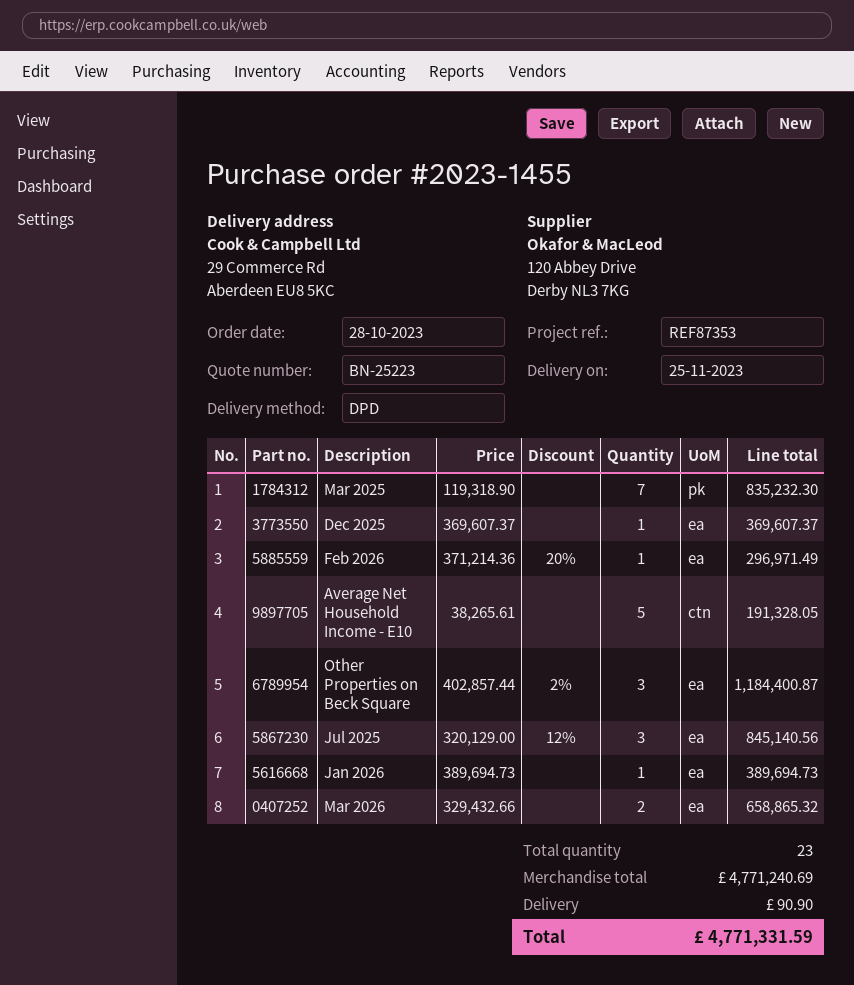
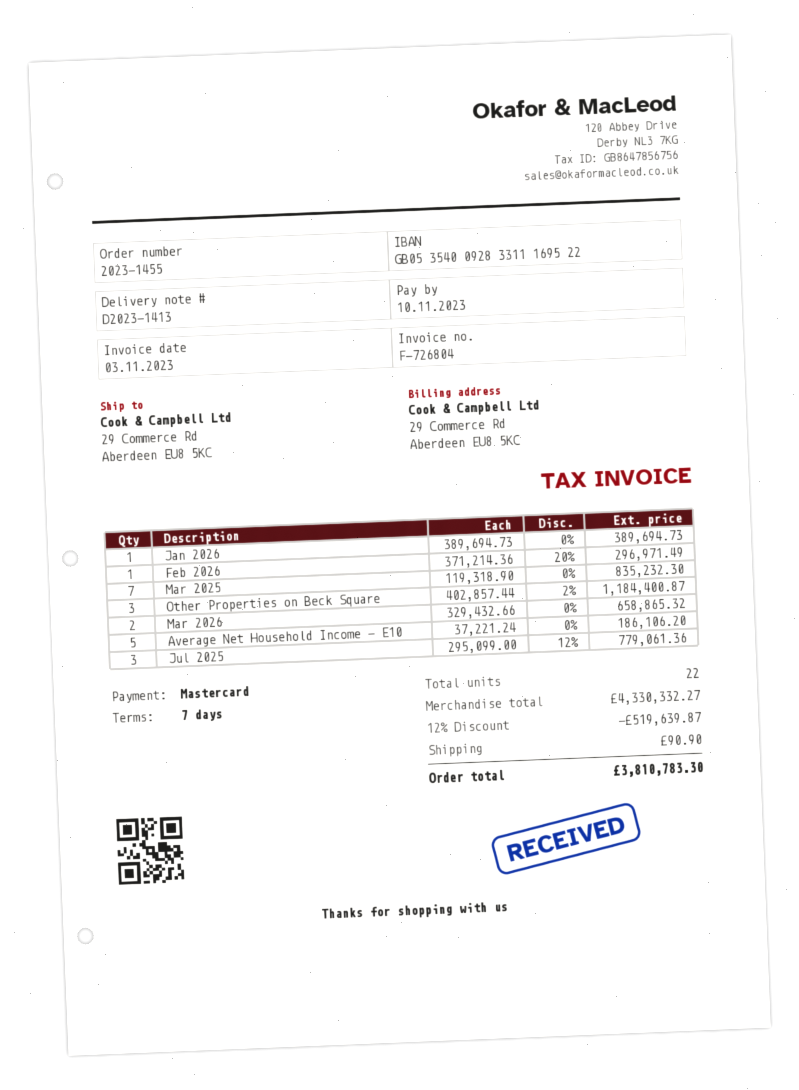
Dec 2025: 1 x 369607.37 = 369607.37 -> none
Average Net Household Income - E10: 5 x 38265.61 = 191328.05 -> 5 x 37221.24 = 186106.20
Jul 2025: 3 x 320129.00 - 12% = 845140.56 -> 3 x 295099.00 - 12% = 779061.36
total quantity: 23 -> 22
subtotal: 4771240.69 -> 4330332.27
discount: none -> 12% = 519639.87
total: 4771331.59 -> 3810783.30

